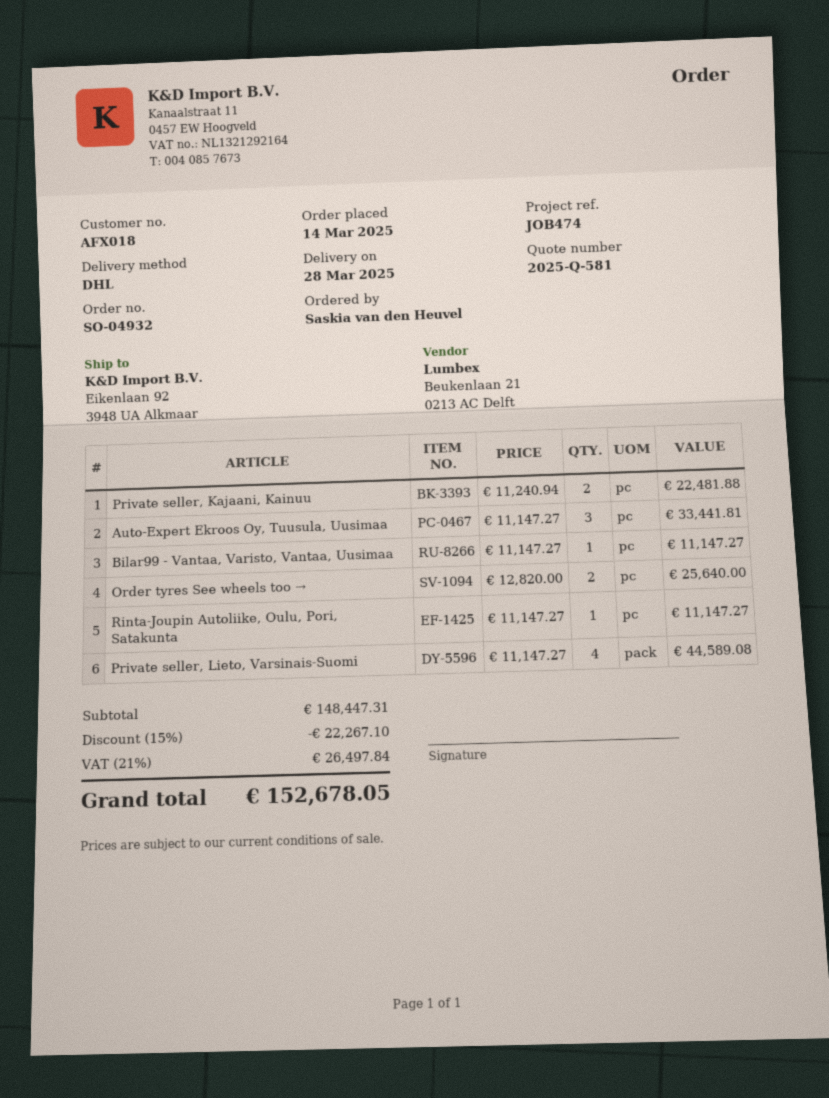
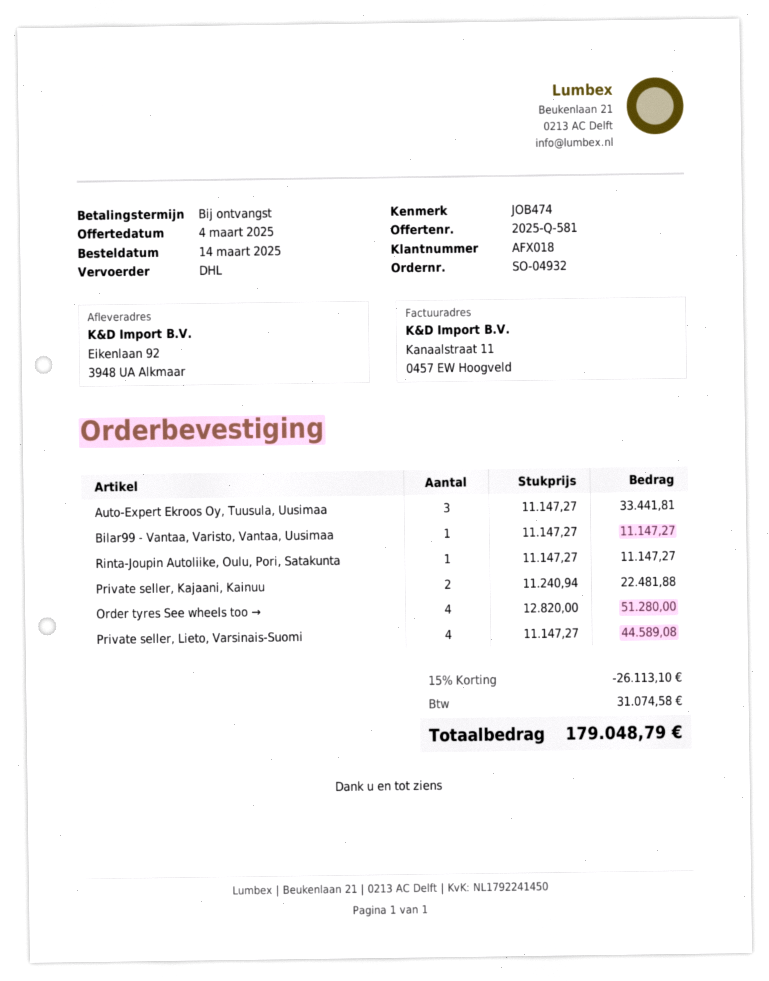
Order tyres See wheels too →: 2 x 12820.00 = 25640.00 -> 4 x 12820.00 = 51280.00
discount: 15% = 22267.10 -> 15% = 26113.10
tax: 26497.84 -> 31074.58
total: 152678.05 -> 179048.79

